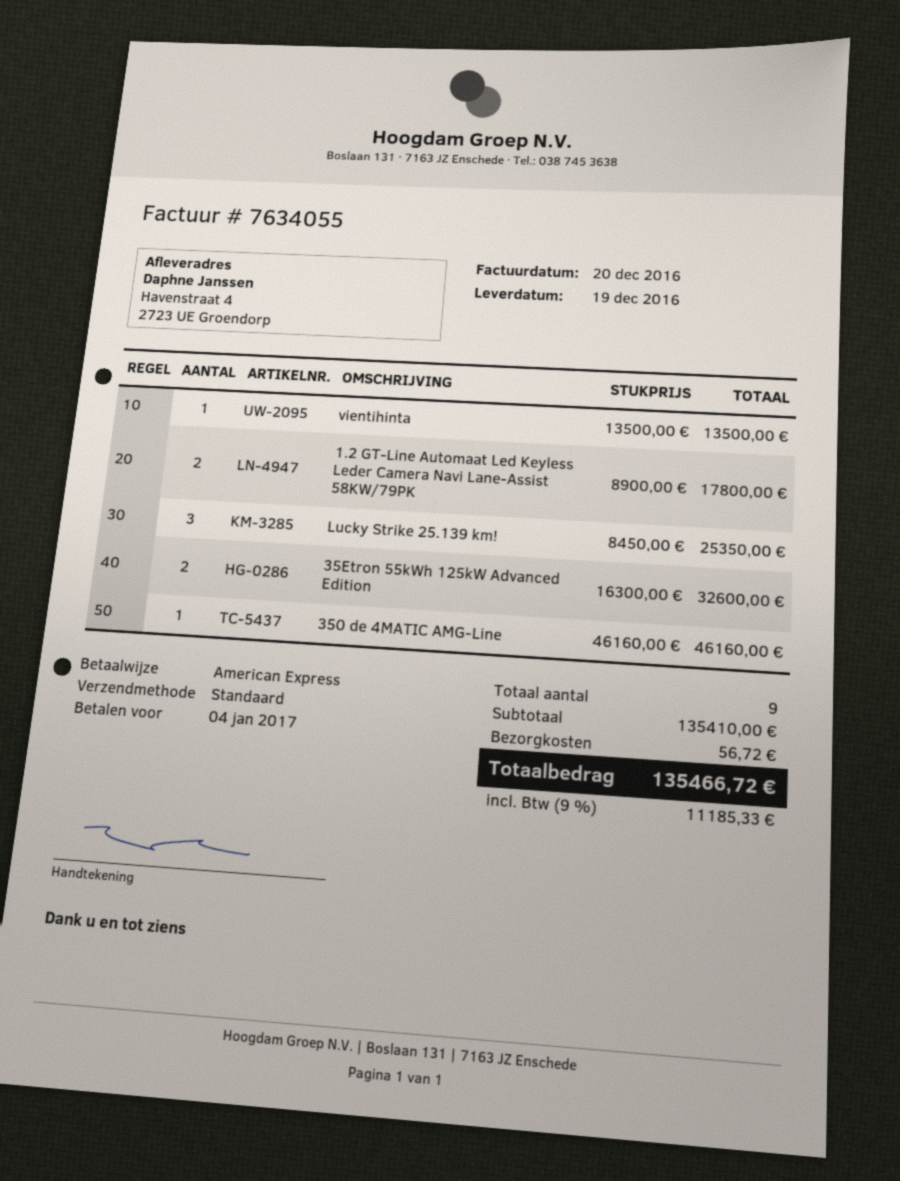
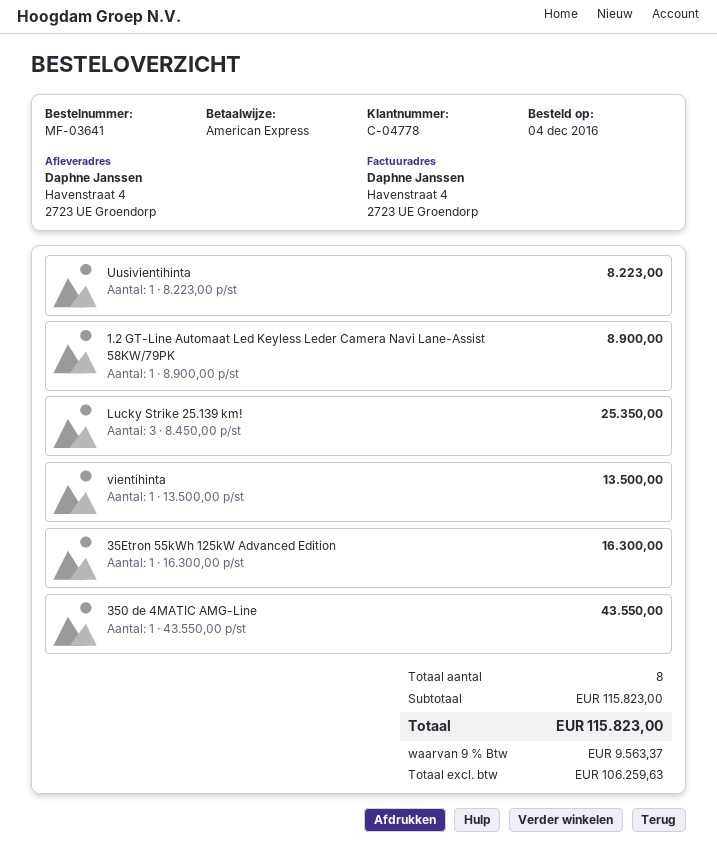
1.2 GT-Line Automaat Led Keyless Leder Camera Navi Lane-Assist 58KW/79PK: 2 x 8900.00 = 17800.00 -> 1 x 8900.00 = 8900.00
35Etron 55kWh 125kW Advanced Edition: 2 x 16300.00 = 32600.00 -> 1 x 16300.00 = 16300.00
350 de 4MATIC AMG-Line: 1 x 46160.00 = 46160.00 -> 1 x 43550.00 = 43550.00
Uusivientihinta: none -> 1 x 8223.00 = 8223.00
total quantity: 9 -> 8
subtotal: 135410.00 -> 115823.00
shipping: 56.72 -> none
tax: 9% = 11185.33 -> 9% = 9563.37
total: 135466.72 -> 115823.00

